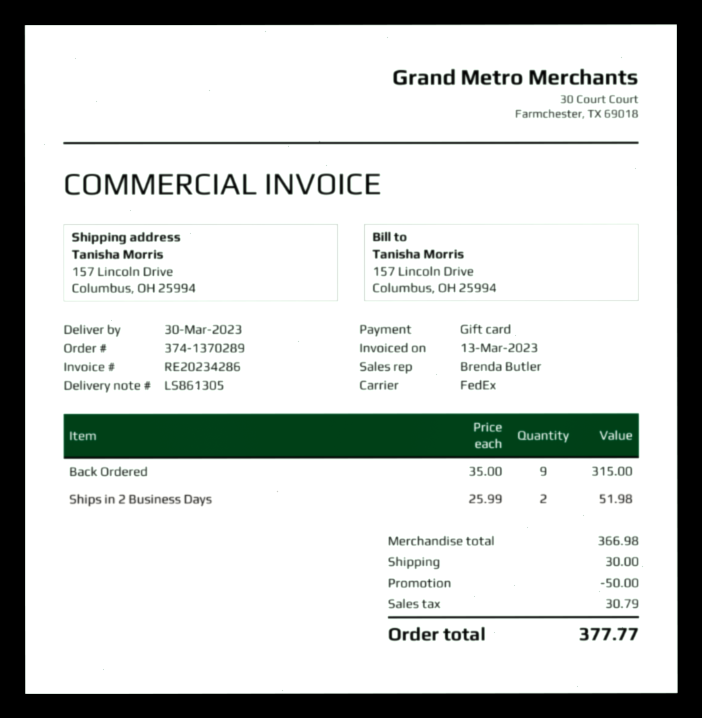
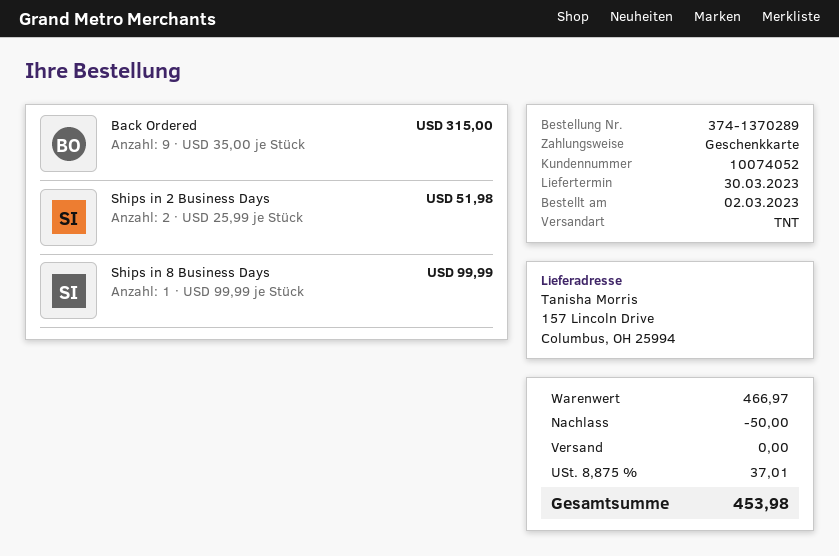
shipping method: FedEx -> TNT
Ships in 8 Business Days: none -> 1 x 99.99 = 99.99
subtotal: 366.98 -> 466.97
shipping: 30.00 -> 0.00
tax: 30.79 -> 37.01
total: 377.77 -> 453.98

